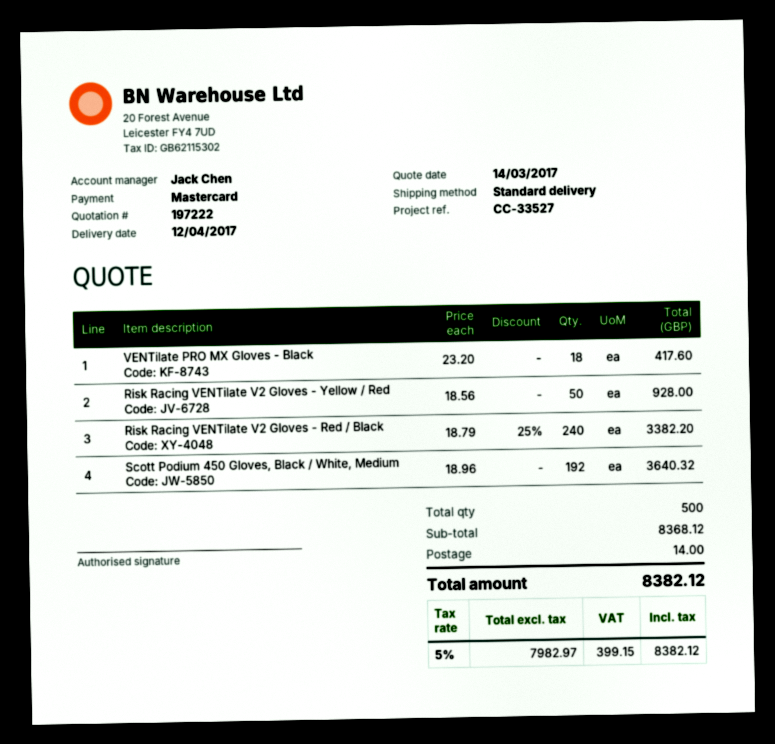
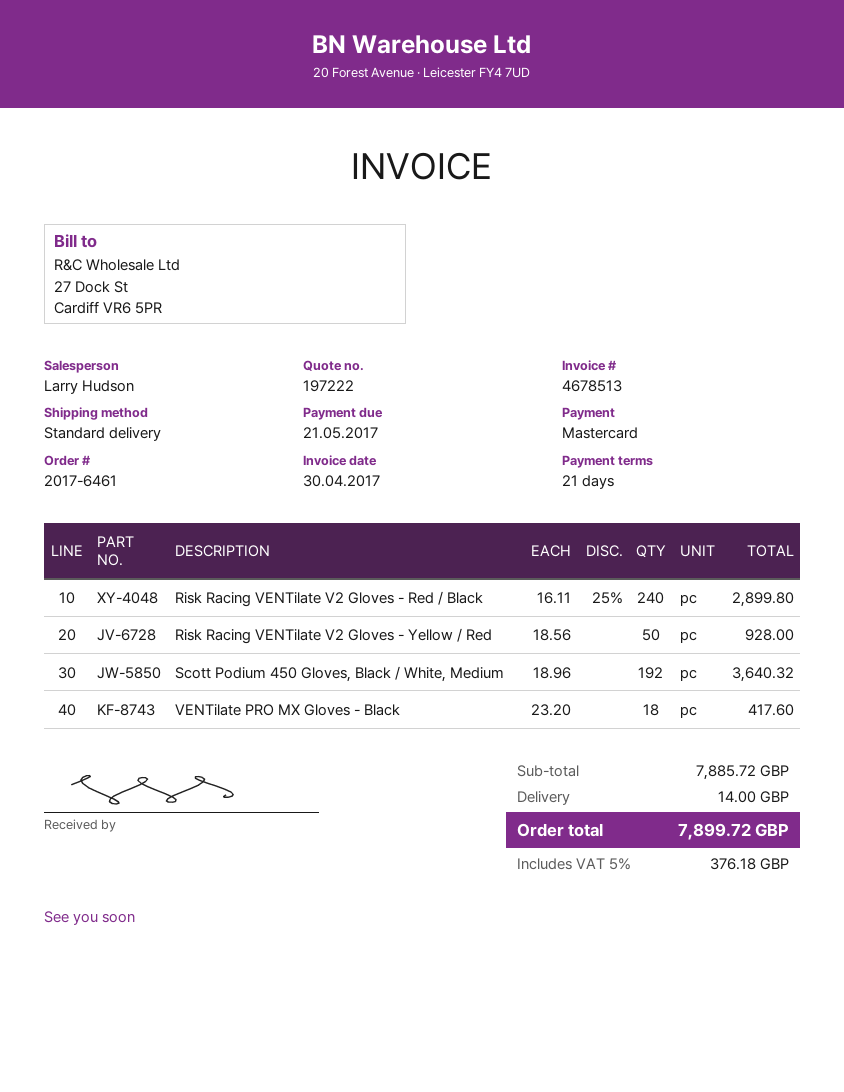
sales rep: Jack Chen -> Larry Hudson
Risk Racing VENTilate V2 Gloves - Red / Black: 240 x 18.79 - 25% = 3382.20 -> 240 x 16.11 - 25% = 2899.80
subtotal: 8368.12 -> 7885.72
tax: 5% = 399.15 -> 5% = 376.18
total: 8382.12 -> 7899.72

